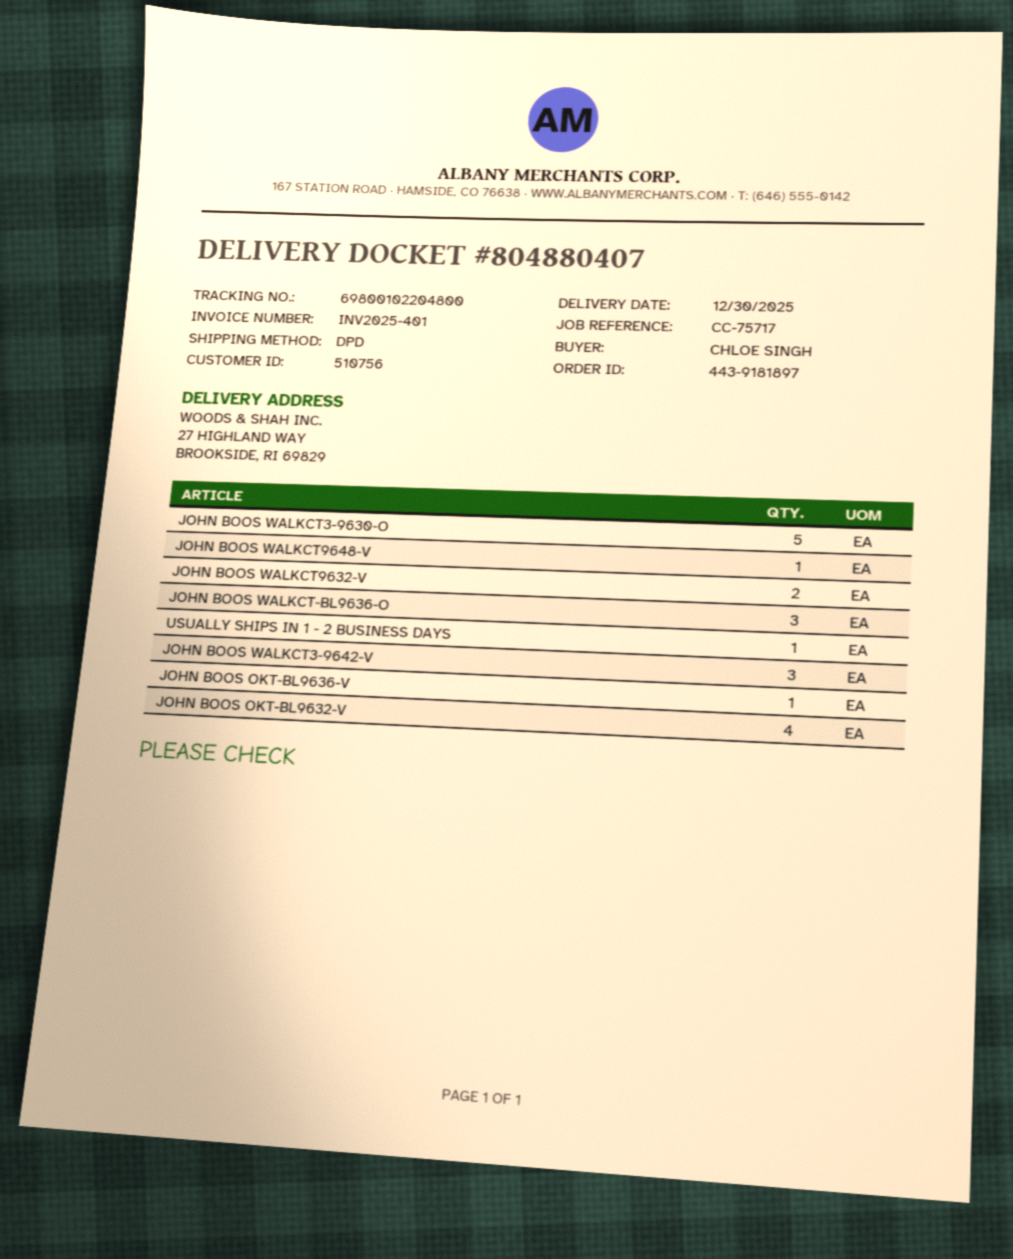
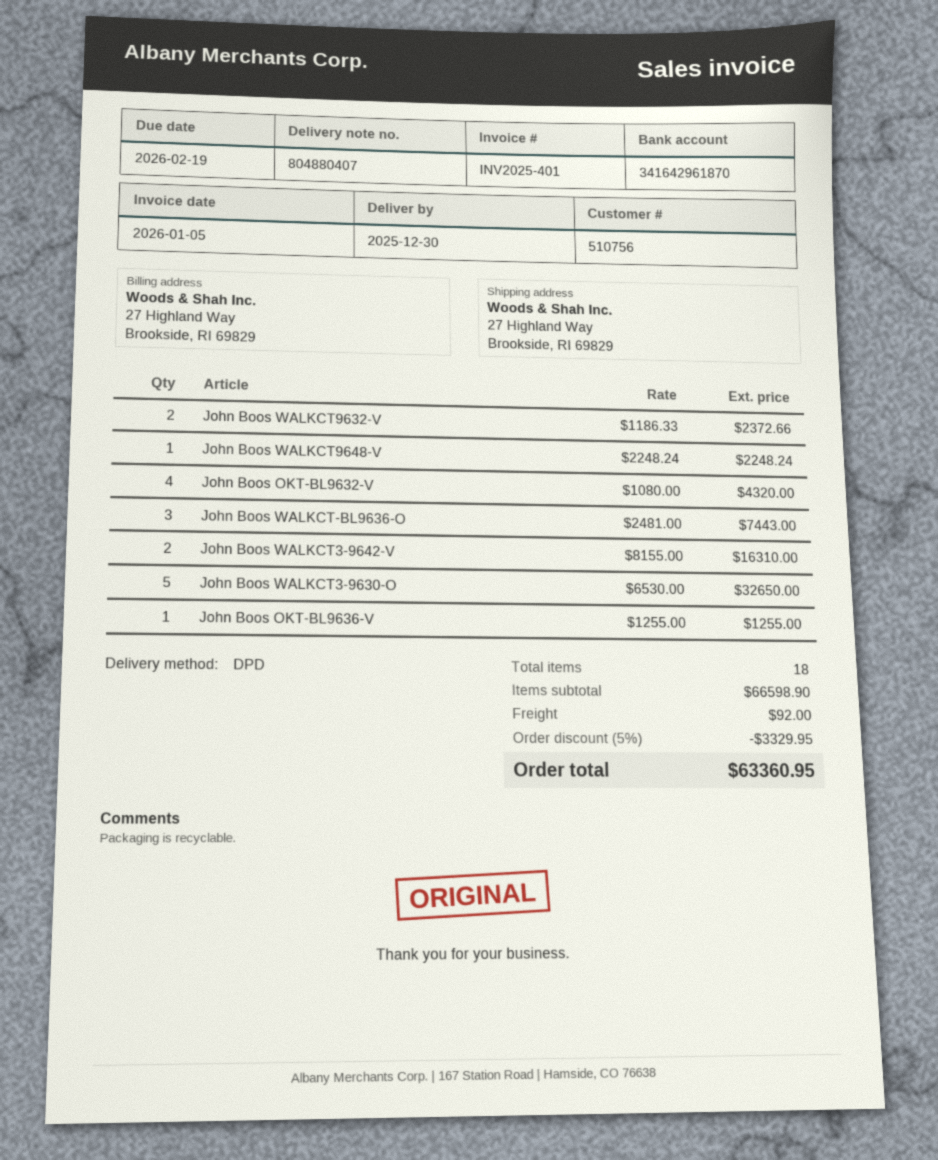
USUALLY SHIPS IN 1 - 2 BUSINESS DAYS: 1 -> none
JOHN BOOS WALKCT3-9642-V: 3 -> 2

